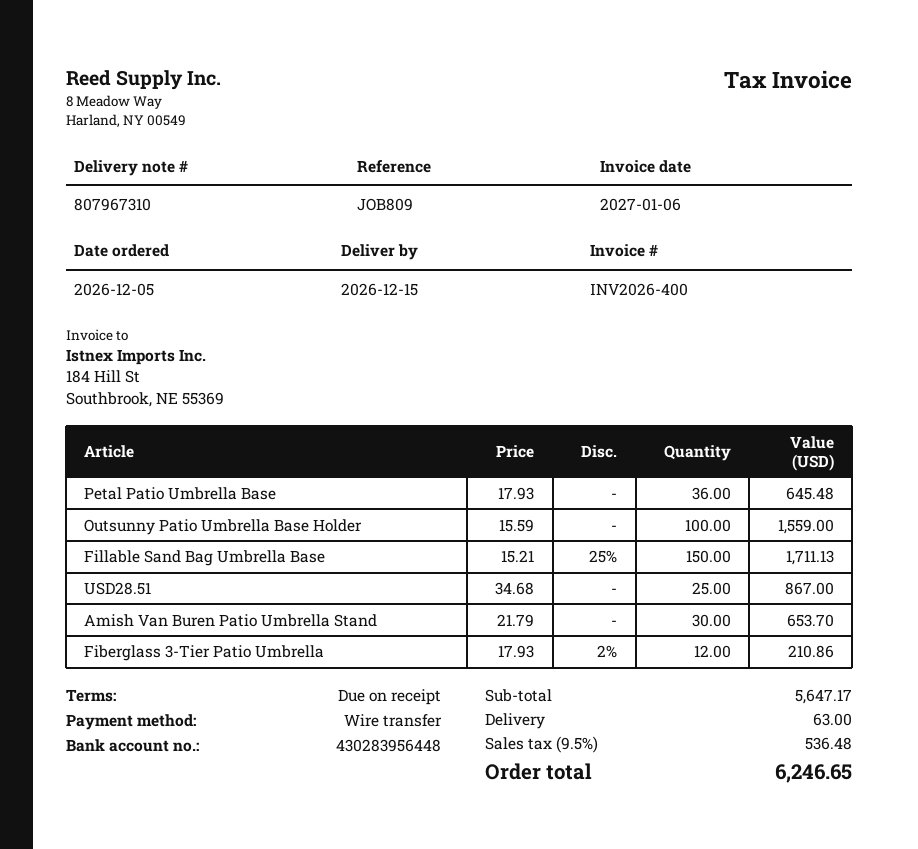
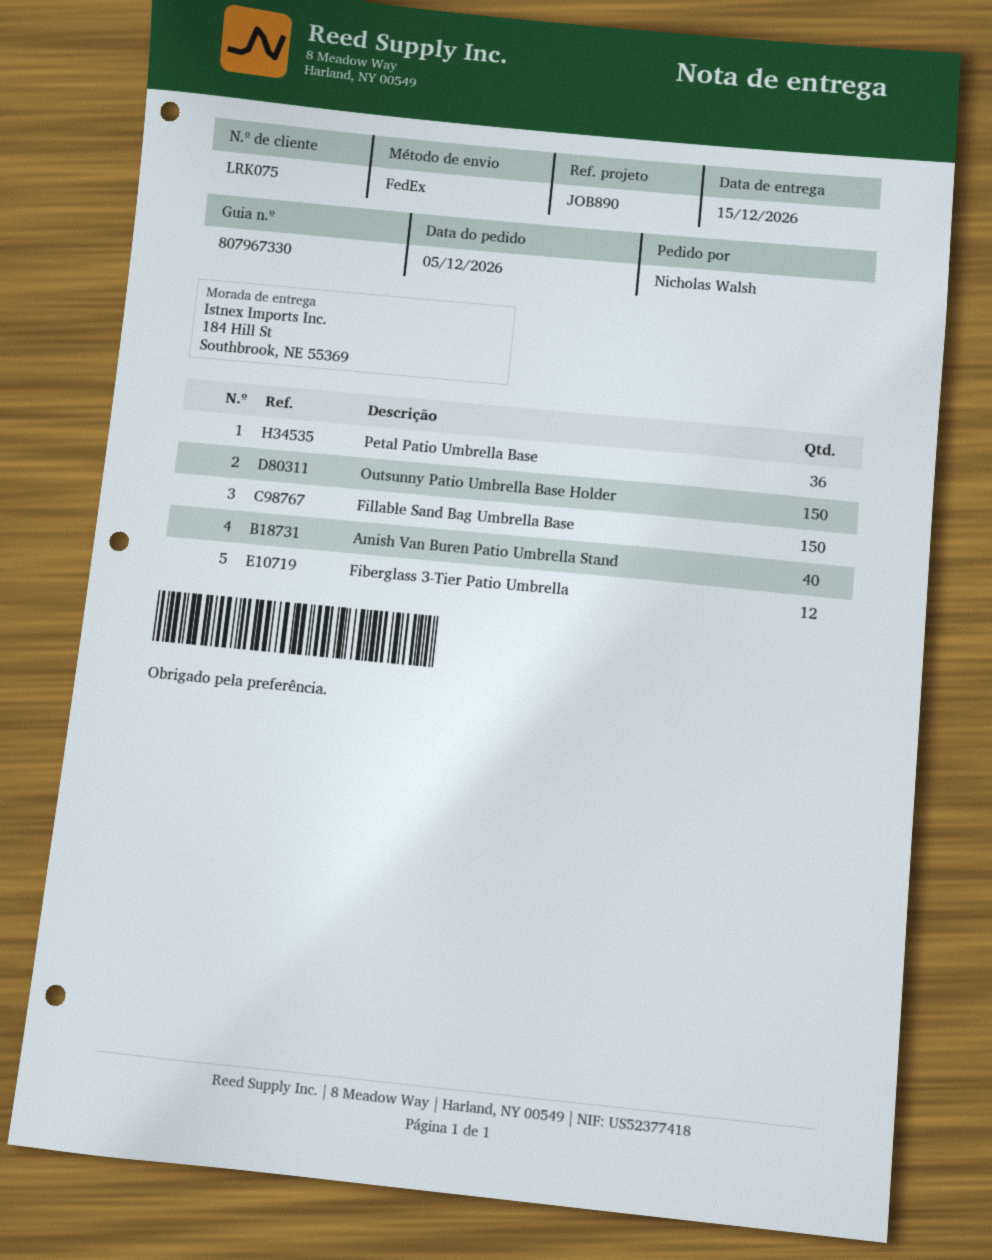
delivery note number: 807967310 -> 807967330
reference: JOB809 -> JOB890
Outsunny Patio Umbrella Base Holder: 100 -> 150
USD28.51: 25 -> none
Amish Van Buren Patio Umbrella Stand: 30 -> 40

